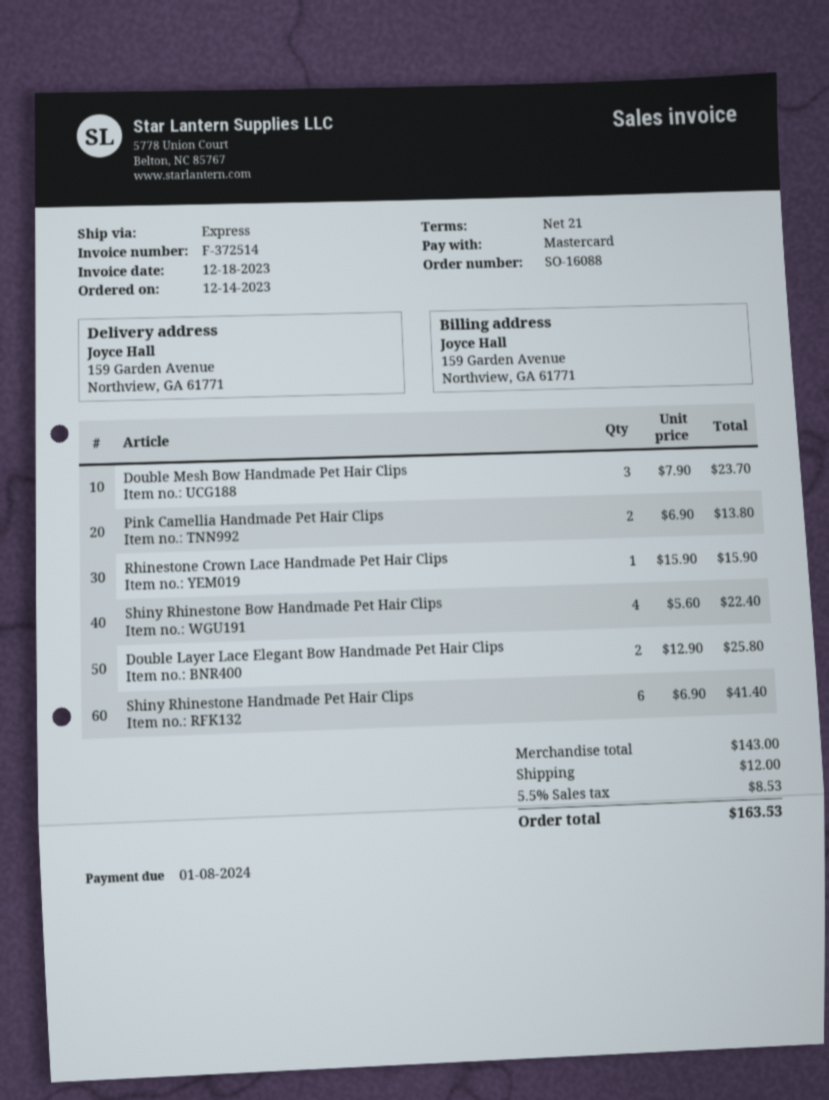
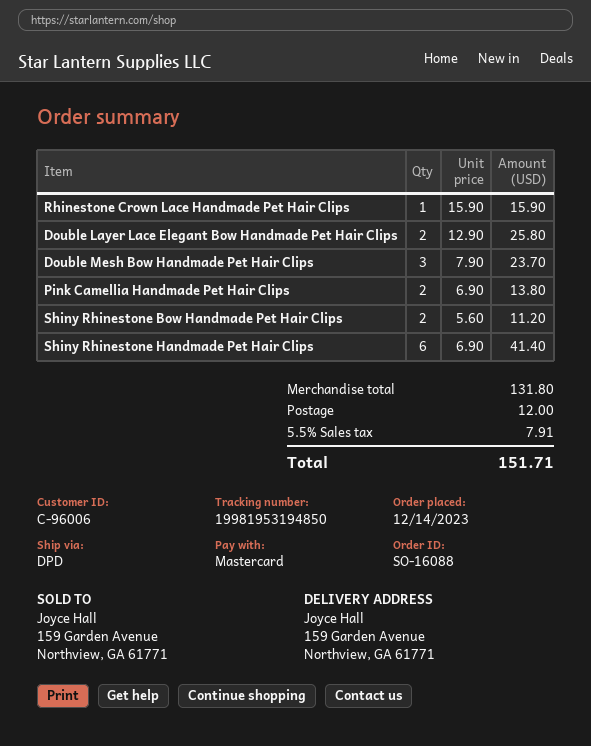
shipping method: express -> DPD
Shiny Rhinestone Bow Handmade Pet Hair Clips: 4 x 5.60 = 22.40 -> 2 x 5.60 = 11.20
subtotal: 143.00 -> 131.80
tax: 5.5% = 8.53 -> 5.5% = 7.91
total: 163.53 -> 151.71

